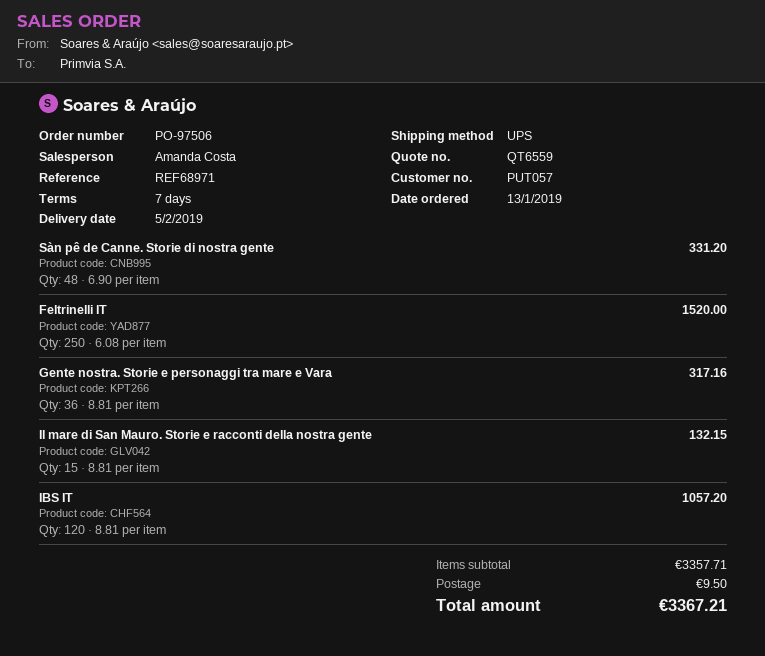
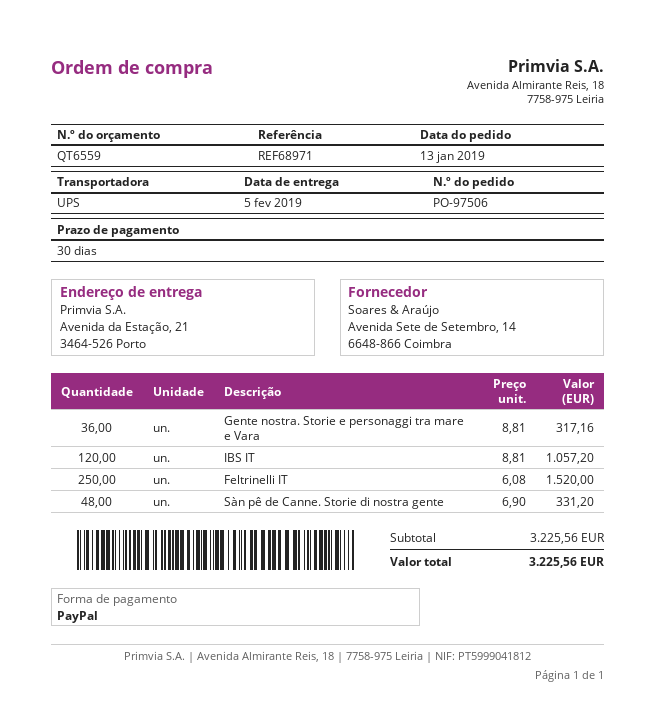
payment terms: 7 days -> 30 days
Il mare di San Mauro. Storie e racconti della nostra gente: 15 x 8.81 = 132.15 -> none
subtotal: 3357.71 -> 3225.56
shipping: 9.50 -> none
total: 3367.21 -> 3225.56

